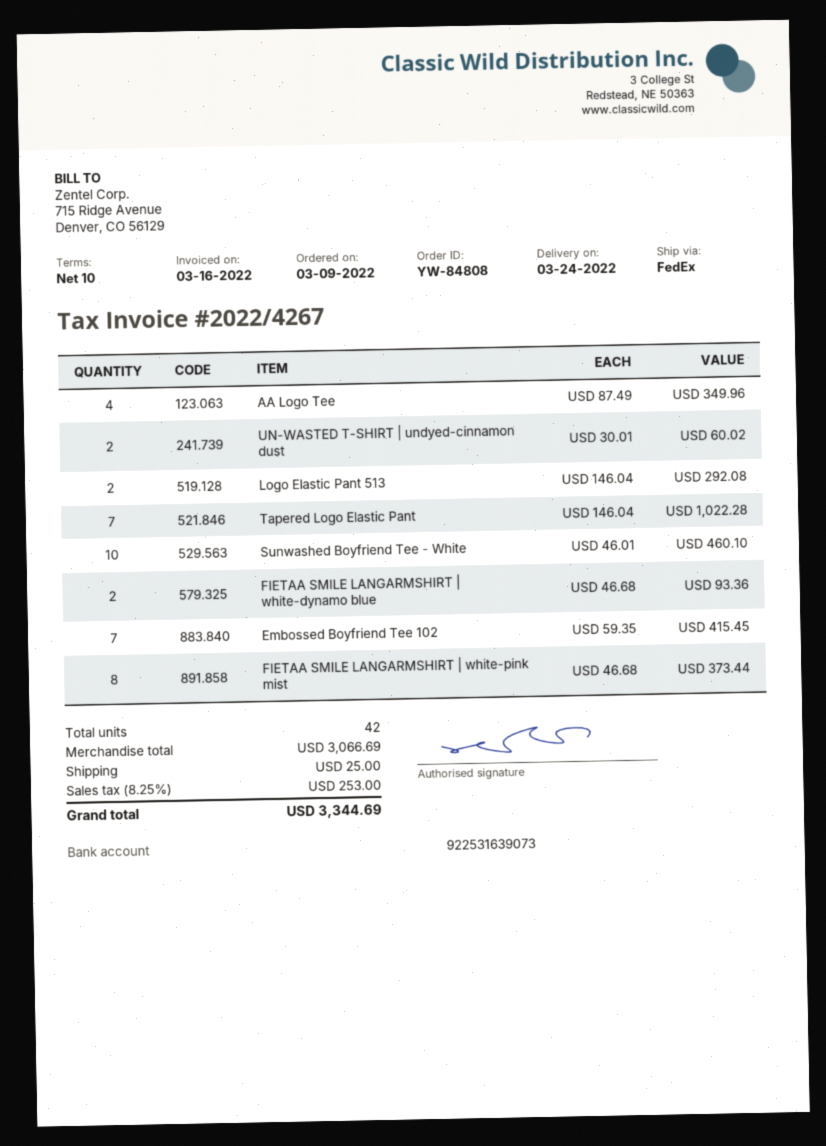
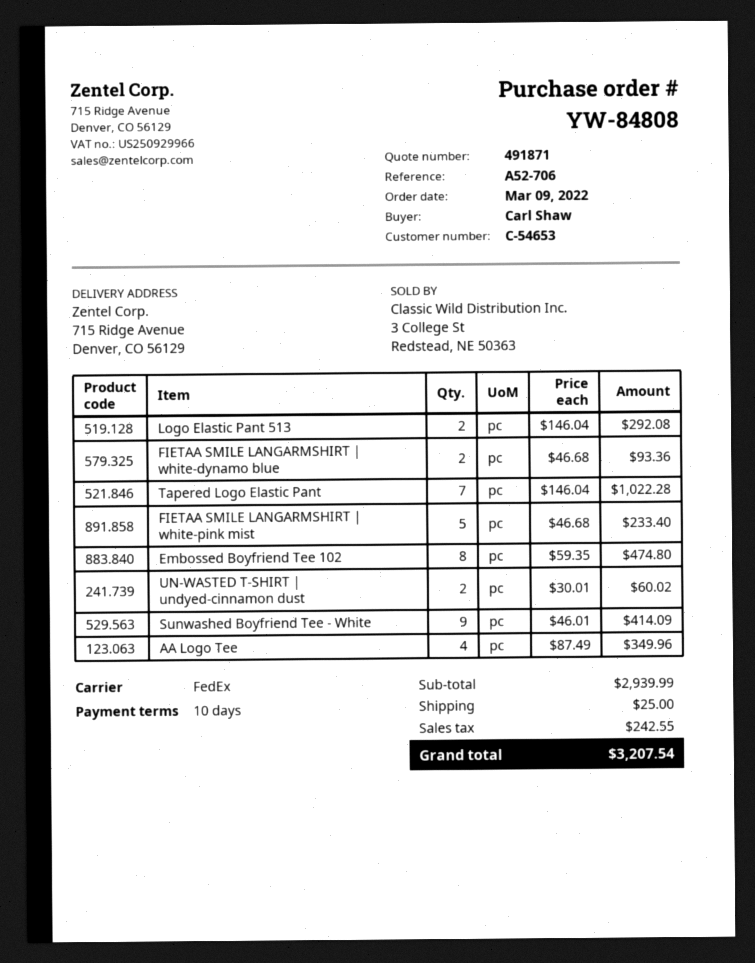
Sunwashed Boyfriend Tee - White: 10 x 46.01 = 460.10 -> 9 x 46.01 = 414.09
Embossed Boyfriend Tee 102: 7 x 59.35 = 415.45 -> 8 x 59.35 = 474.80
FIETAA SMILE LANGARMSHIRT | white-pink mist: 8 x 46.68 = 373.44 -> 5 x 46.68 = 233.40
subtotal: 3066.69 -> 2939.99
tax: 253.00 -> 242.55
total: 3344.69 -> 3207.54

